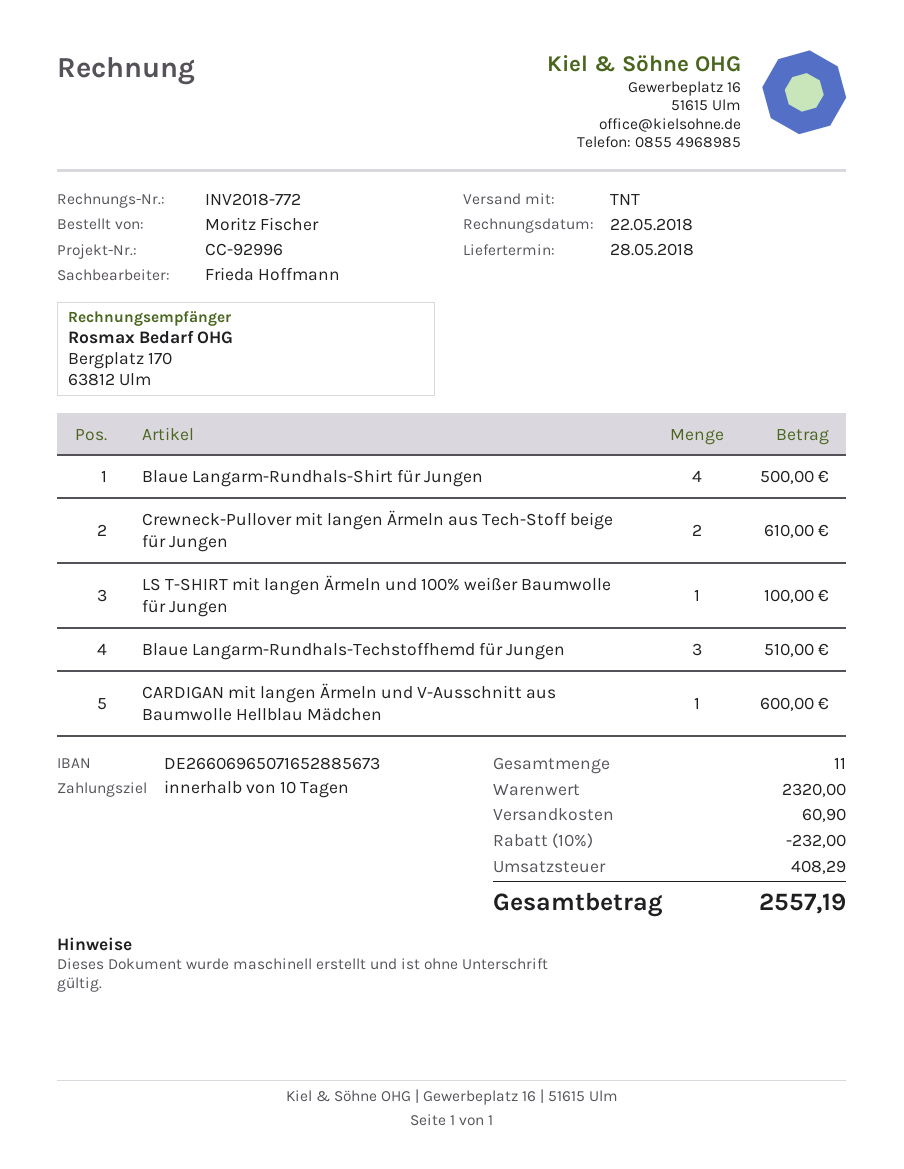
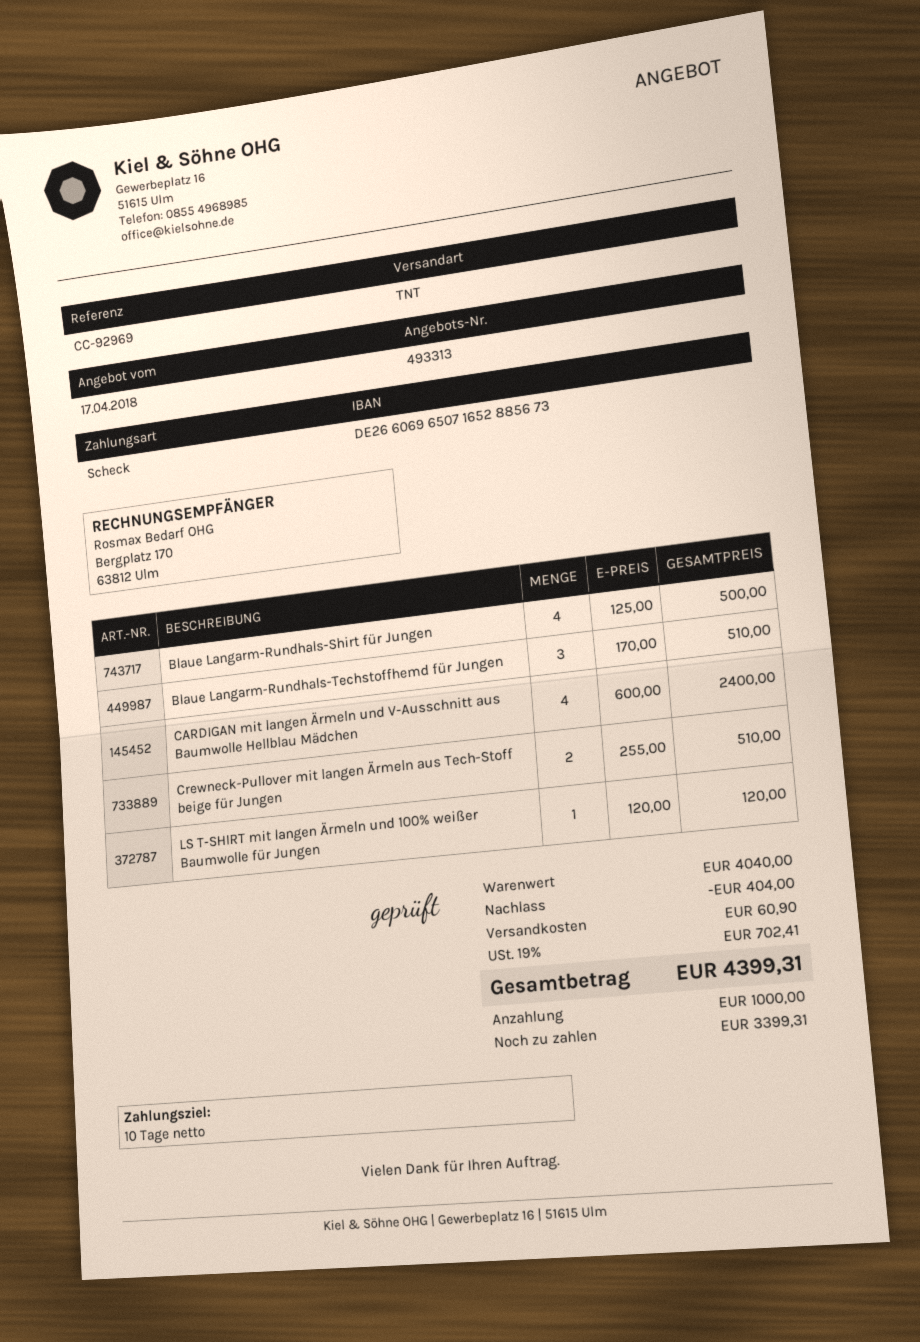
reference: CC-92996 -> CC-92969
Crewneck-Pullover mit langen Ärmeln aus Tech-Stoff beige für Jungen: 2 for 610.00 -> 2 for 510.00
LS T-SHIRT mit langen Ärmeln und 100% weißer Baumwolle für Jungen: 1 for 100.00 -> 1 for 120.00
CARDIGAN mit langen Ärmeln und V-Ausschnitt aus Baumwolle Hellblau Mädchen: 1 for 600.00 -> 4 for 2400.00
subtotal: 2320.00 -> 4040.00
discount: 232.00 -> 404.00
tax: 408.29 -> 702.41
total: 2557.19 -> 4399.31

